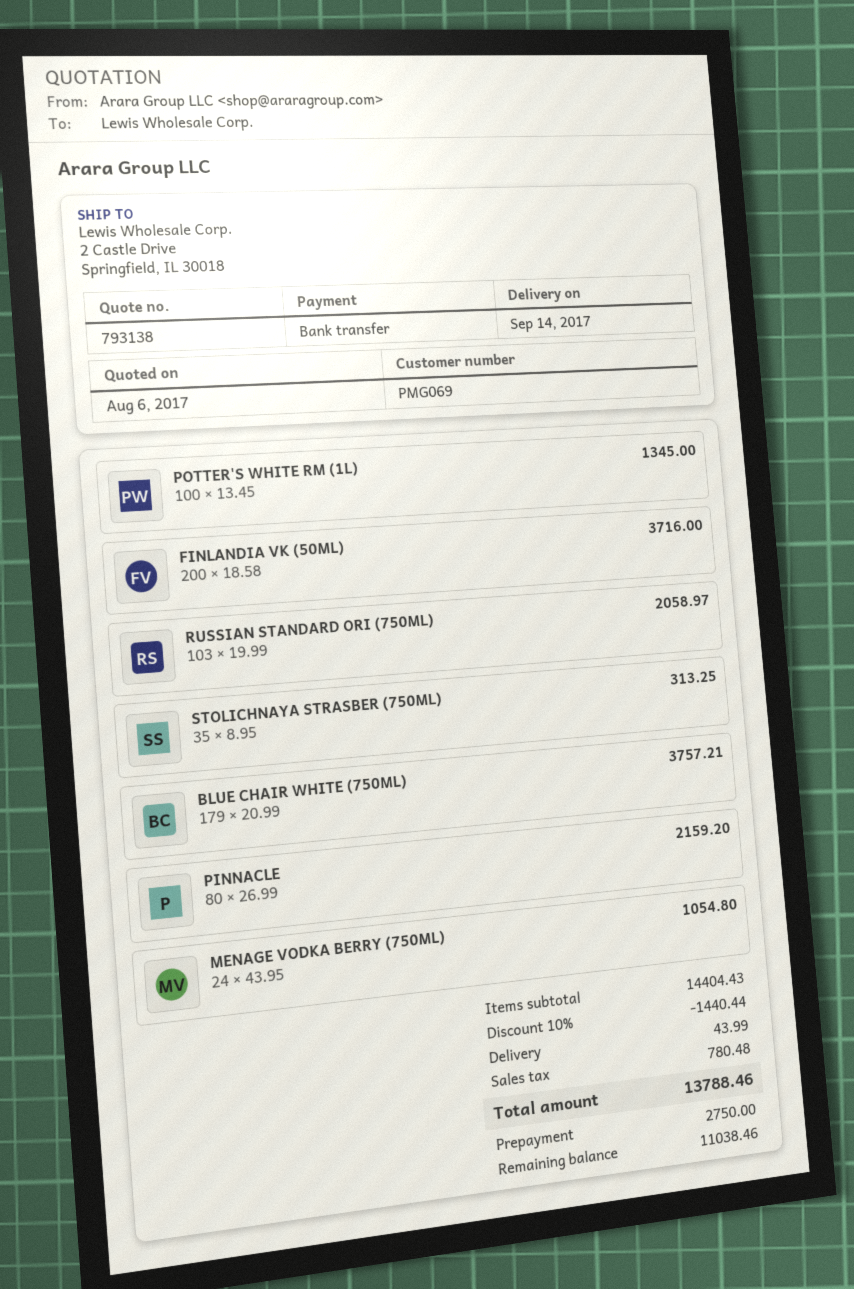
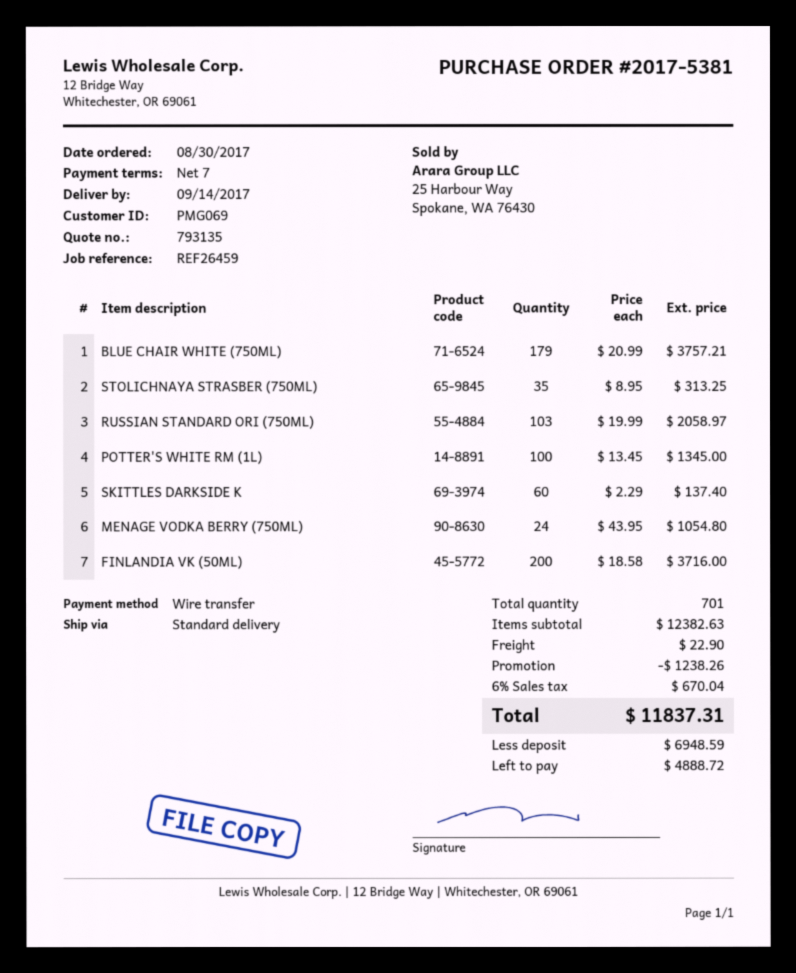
quote number: 793138 -> 793135
PINNACLE: 80 x 26.99 = 2159.20 -> none
SKITTLES DARKSIDE K: none -> 60 x 2.29 = 137.40
subtotal: 14404.43 -> 12382.63
discount: 1440.44 -> 1238.26
shipping: 43.99 -> 22.90
tax: 780.48 -> 670.04
total: 13788.46 -> 11837.31
deposit: 2750.00 -> 6948.59
balance: 11038.46 -> 4888.72

